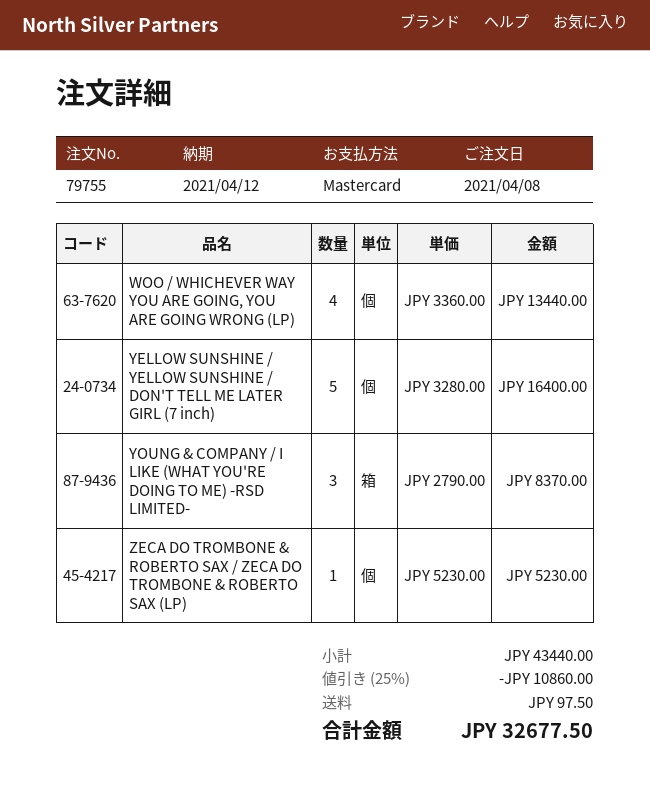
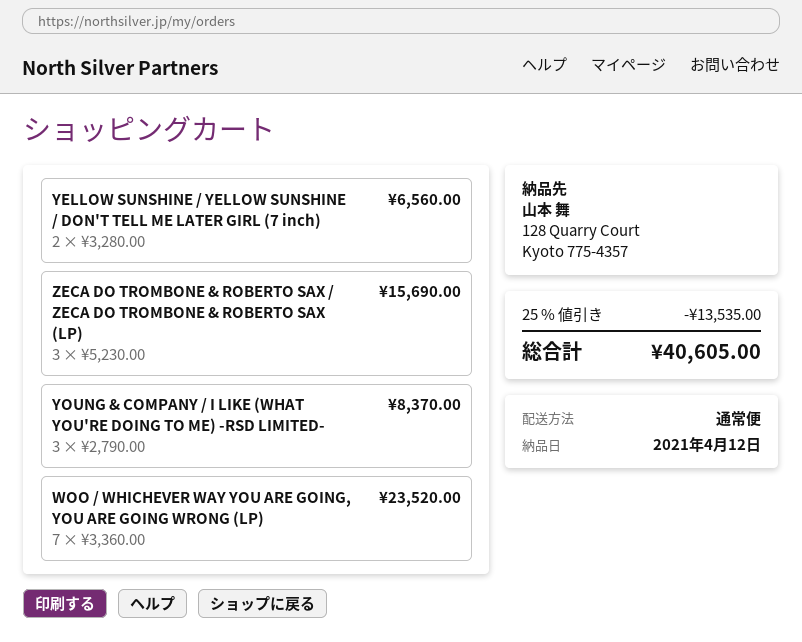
WOO / WHICHEVER WAY YOU ARE GOING, YOU ARE GOING WRONG (LP): 4 x 3360.00 = 13440.00 -> 7 x 3360.00 = 23520.00
YELLOW SUNSHINE / YELLOW SUNSHINE / DON'T TELL ME LATER GIRL (7 inch): 5 x 3280.00 = 16400.00 -> 2 x 3280.00 = 6560.00
ZECA DO TROMBONE & ROBERTO SAX / ZECA DO TROMBONE & ROBERTO SAX (LP): 1 x 5230.00 = 5230.00 -> 3 x 5230.00 = 15690.00
discount: 25% = 10860.00 -> 25% = 13535.00
shipping: 97.50 -> none
total: 32677.50 -> 40605.00

